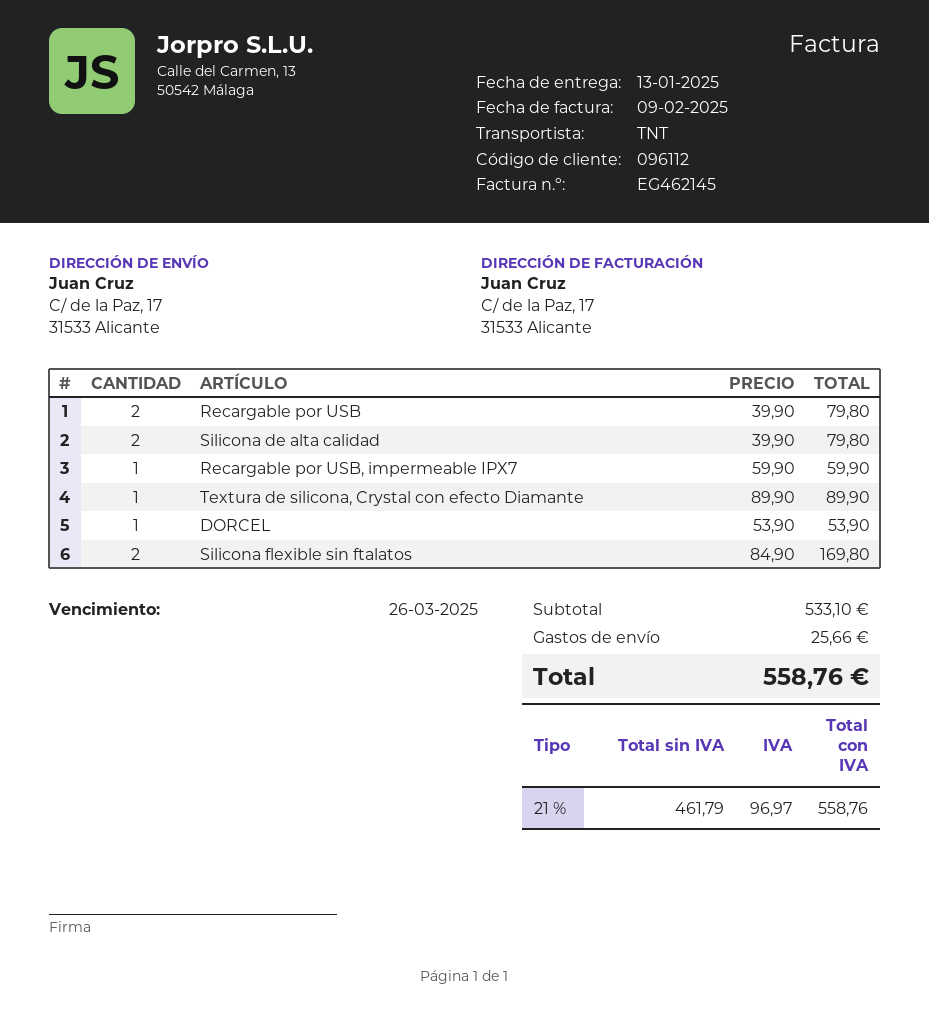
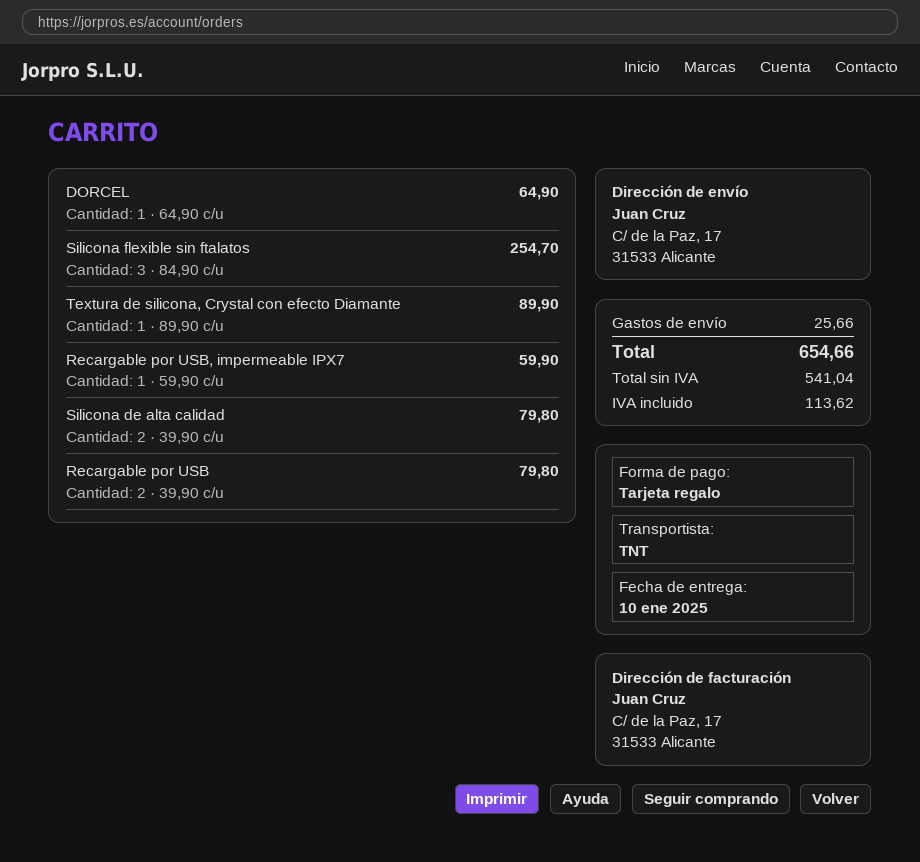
delivery date: 2025-01-13 -> 2025-01-10
DORCEL: 1 x 53.90 = 53.90 -> 1 x 64.90 = 64.90
Silicona flexible sin ftalatos: 2 x 84.90 = 169.80 -> 3 x 84.90 = 254.70
net: 461.79 -> 541.04
tax: 96.97 -> 113.62
total: 558.76 -> 654.66

